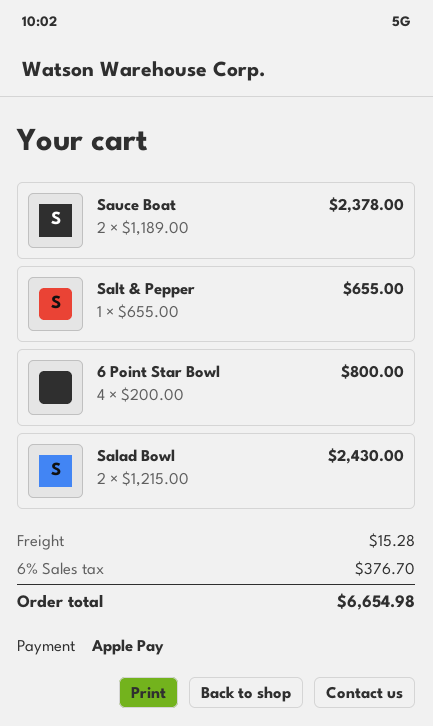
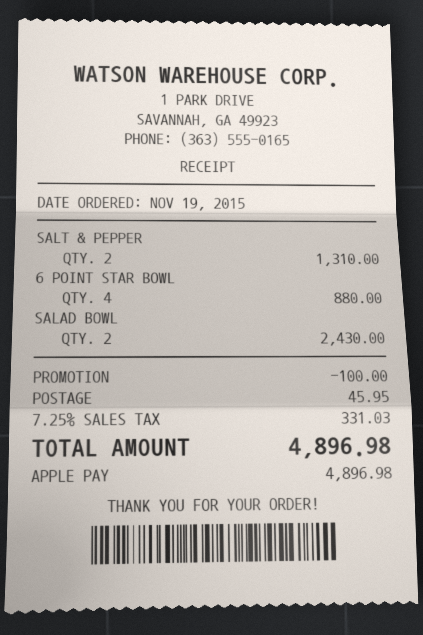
Sauce Boat: 2 for 2378.00 -> none
Salt & Pepper: 1 for 655.00 -> 2 for 1310.00
6 Point Star Bowl: 4 for 800.00 -> 4 for 880.00
discount: none -> 100.00
shipping: 15.28 -> 45.95
tax: 6% = 376.70 -> 7.25% = 331.03
total: 6654.98 -> 4896.98

